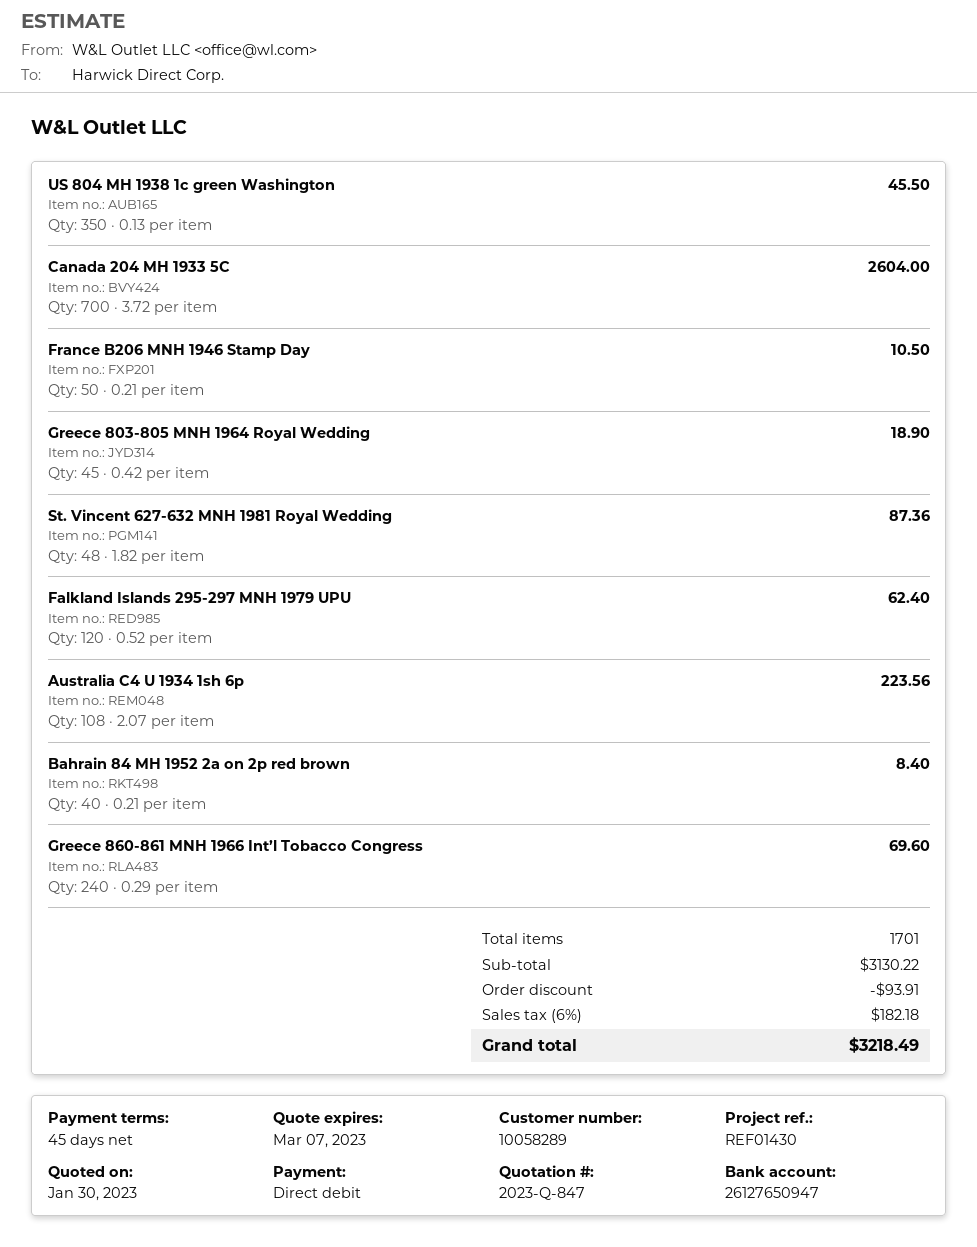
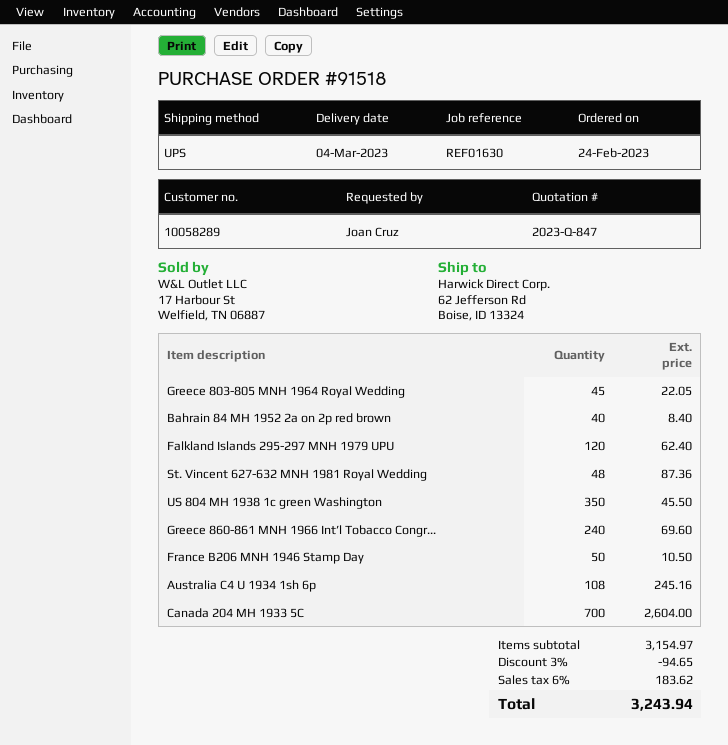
reference: REF01430 -> REF01630
Greece 803-805 MNH 1964 Royal Wedding: 45 for 18.90 -> 45 for 22.05
Australia C4 U 1934 1sh 6p: 108 for 223.56 -> 108 for 245.16
subtotal: 3130.22 -> 3154.97
discount: 93.91 -> 94.65
tax: 6% = 182.18 -> 6% = 183.62
total: 3218.49 -> 3243.94

